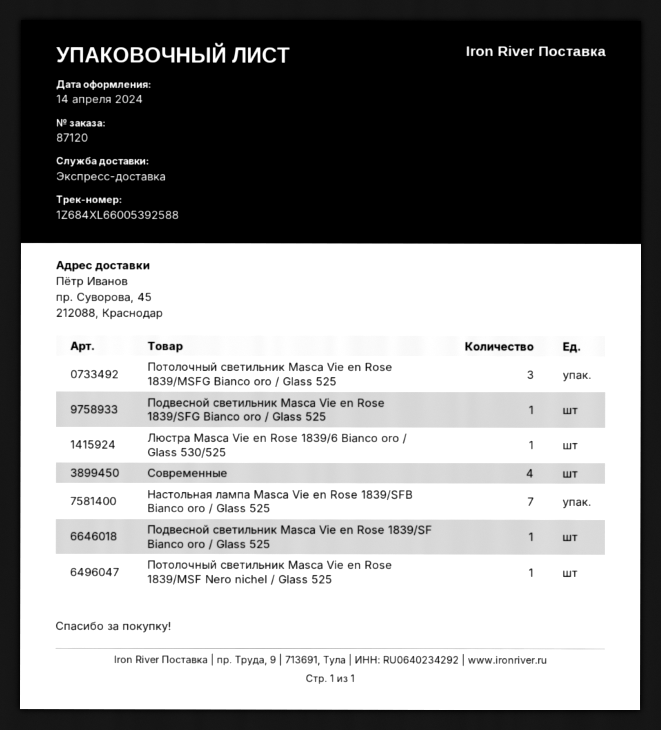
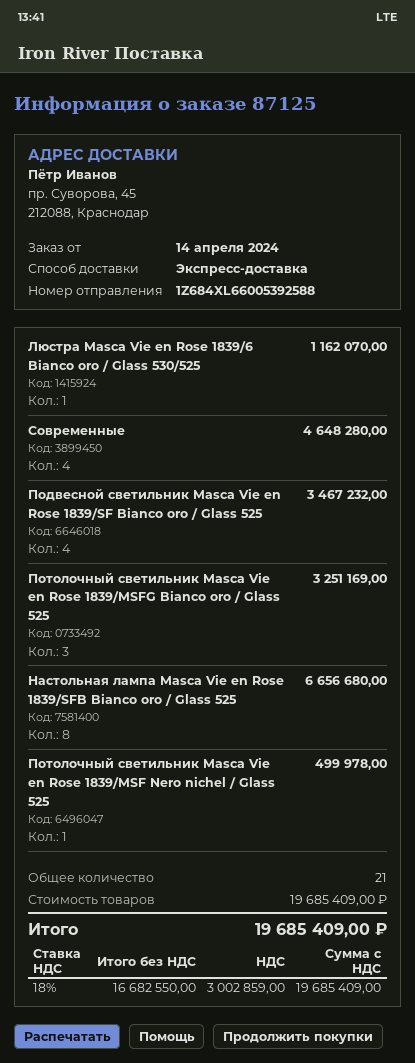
order number: 87120 -> 87125
Подвесной светильник Masca Vie en Rose 1839/SFG Bianco oro / Glass 525: 1 -> none
Настольная лампа Masca Vie en Rose 1839/SFB Bianco oro / Glass 525: 7 -> 8
Подвесной светильник Masca Vie en Rose 1839/SF Bianco oro / Glass 525: 1 -> 4

